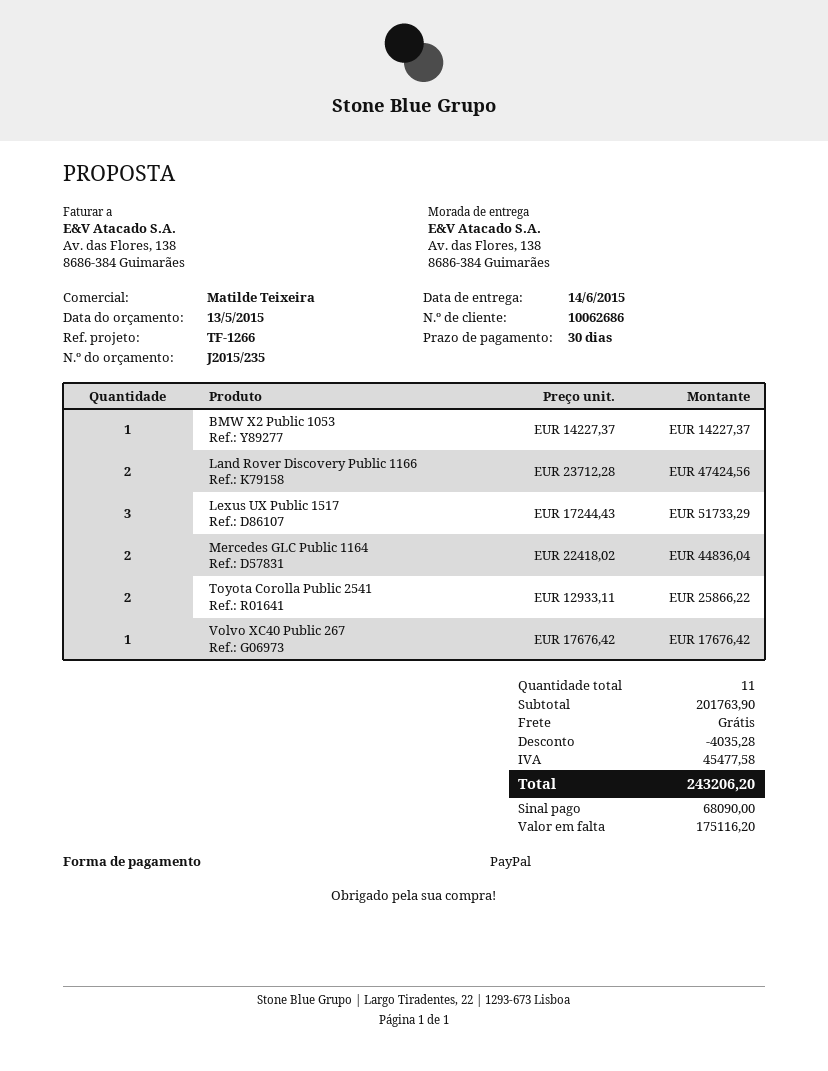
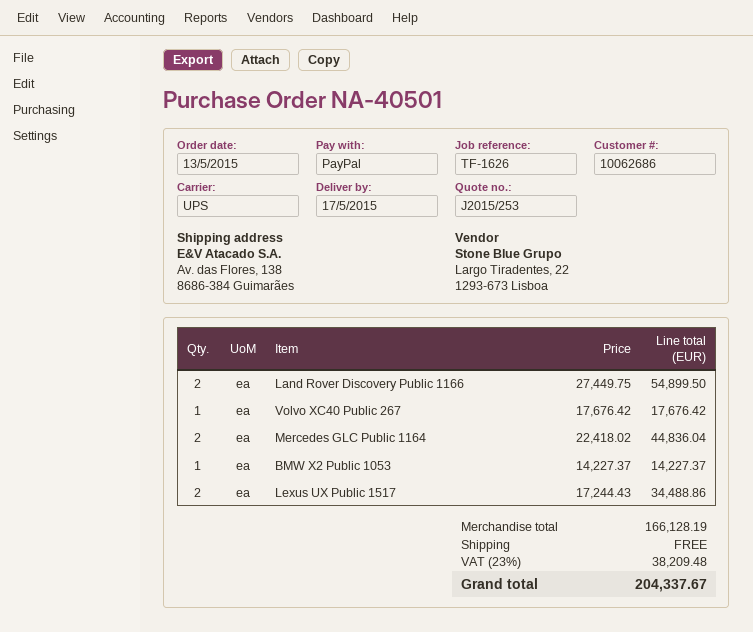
quote number: J2015/235 -> J2015/253
delivery date: 2015-06-14 -> 2015-05-17
reference: TF-1266 -> TF-1626
Land Rover Discovery Public 1166: 2 x 23712.28 = 47424.56 -> 2 x 27449.75 = 54899.50
Lexus UX Public 1517: 3 x 17244.43 = 51733.29 -> 2 x 17244.43 = 34488.86
Toyota Corolla Public 2541: 2 x 12933.11 = 25866.22 -> none
subtotal: 201763.90 -> 166128.19
discount: 4035.28 -> none
tax: 45477.58 -> 38209.48
total: 243206.20 -> 204337.67

